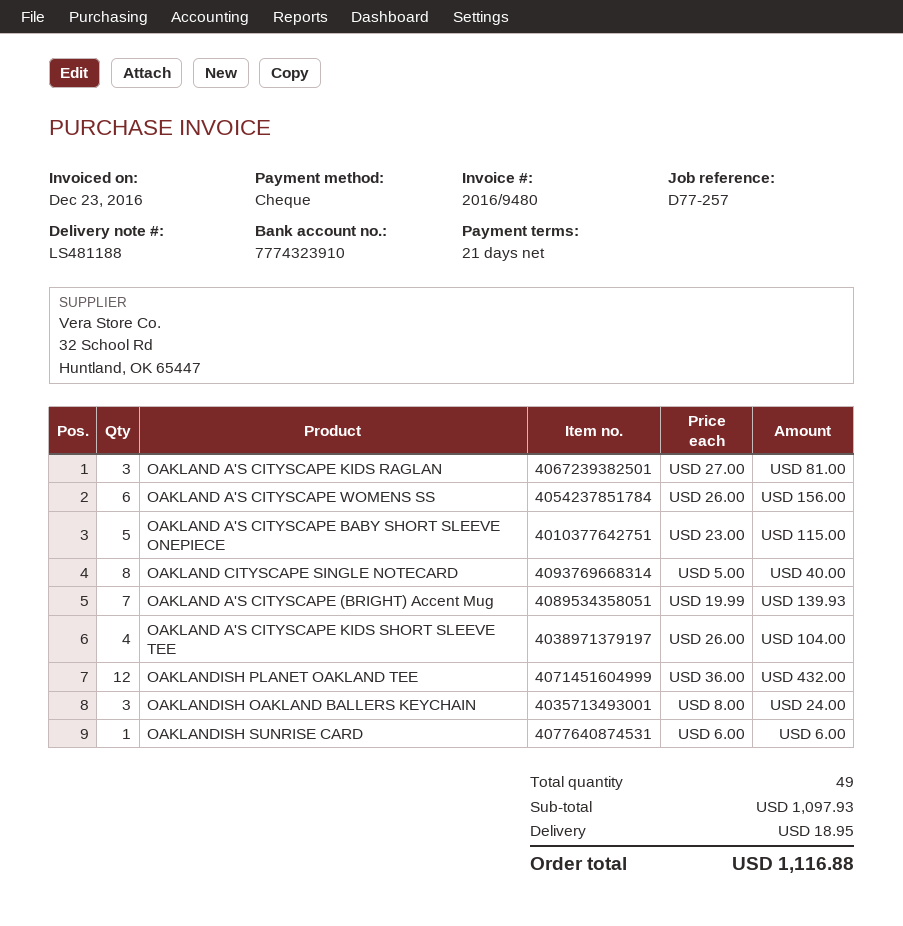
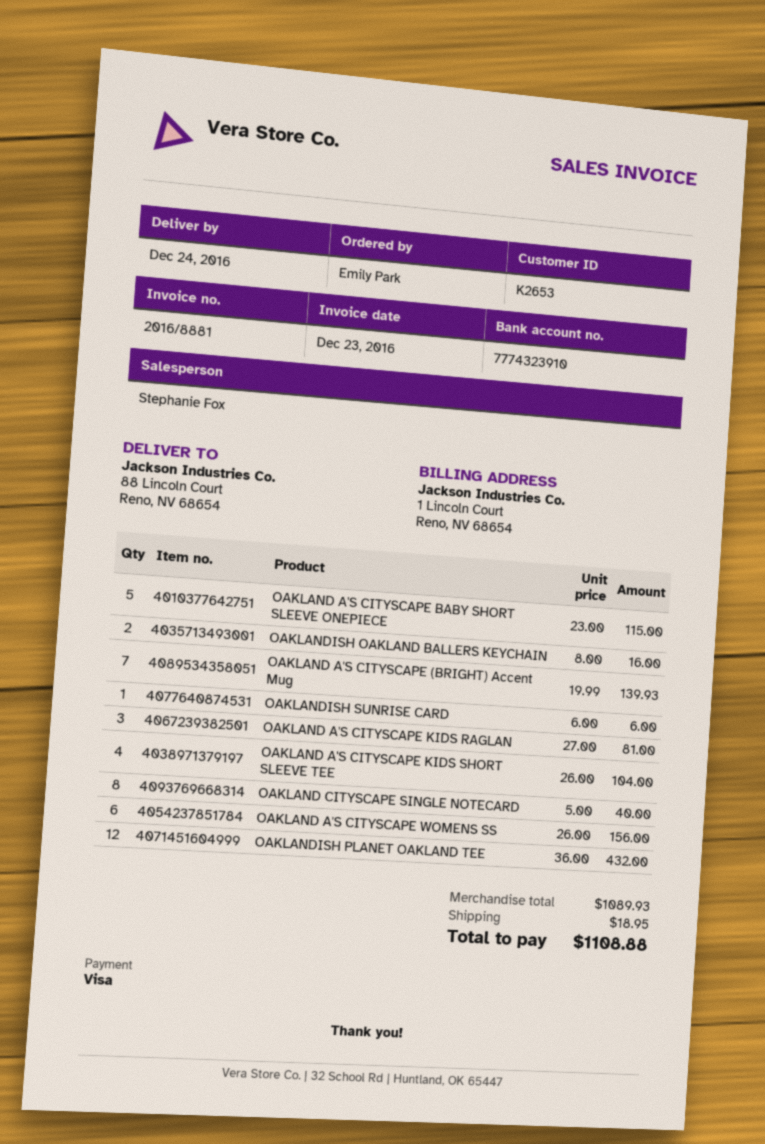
invoice number: 2016/9480 -> 2016/8881
payment method: cheque -> Visa
OAKLANDISH OAKLAND BALLERS KEYCHAIN: 3 x 8.00 = 24.00 -> 2 x 8.00 = 16.00
subtotal: 1097.93 -> 1089.93
total: 1116.88 -> 1108.88

